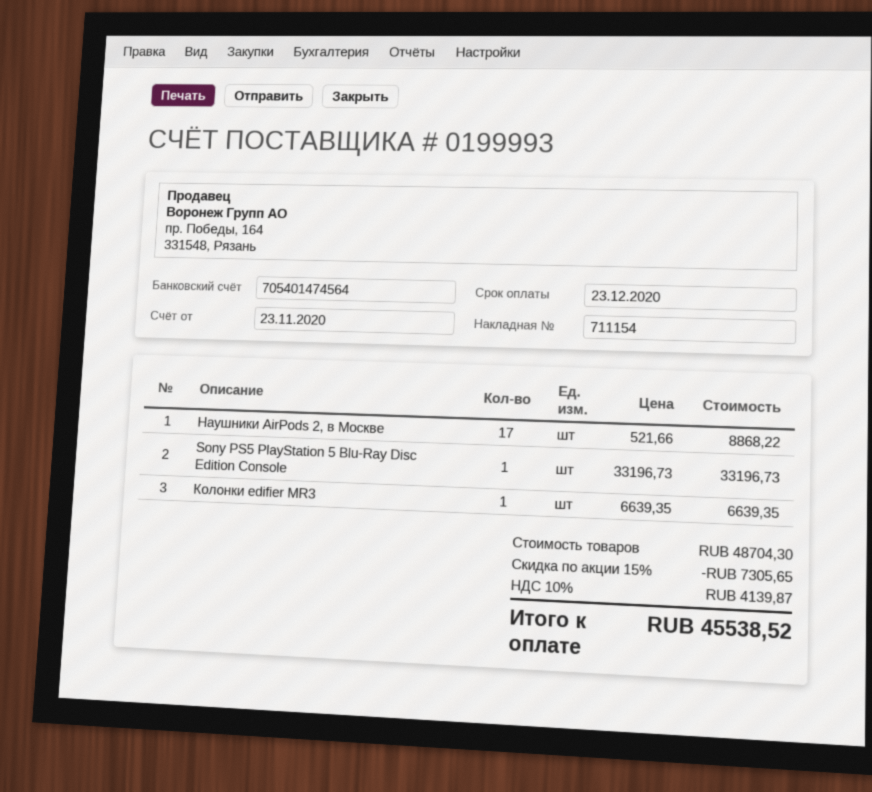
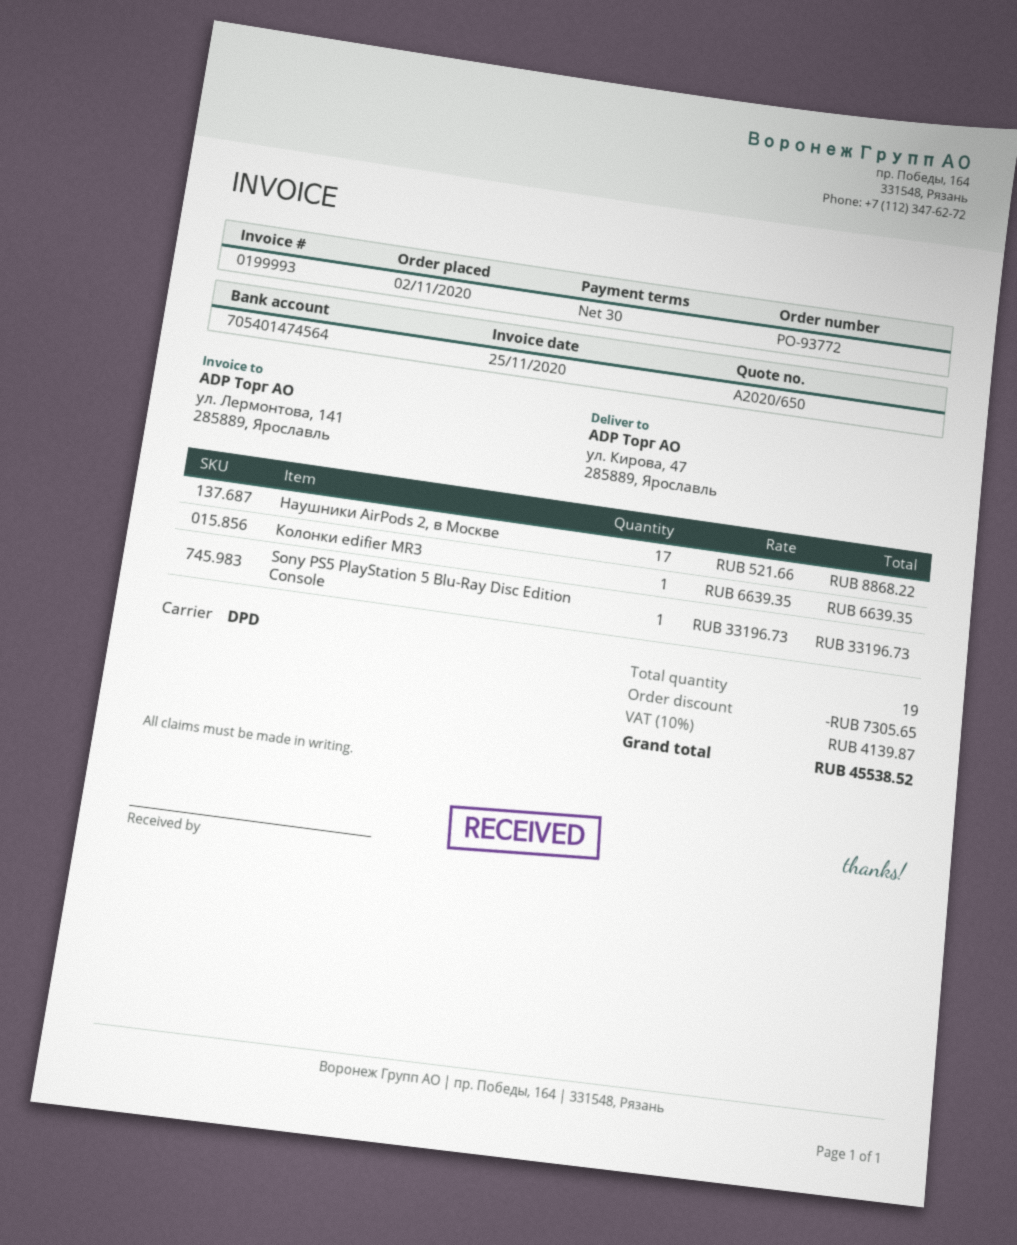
invoice date: 2020-11-23 -> 2020-11-25

